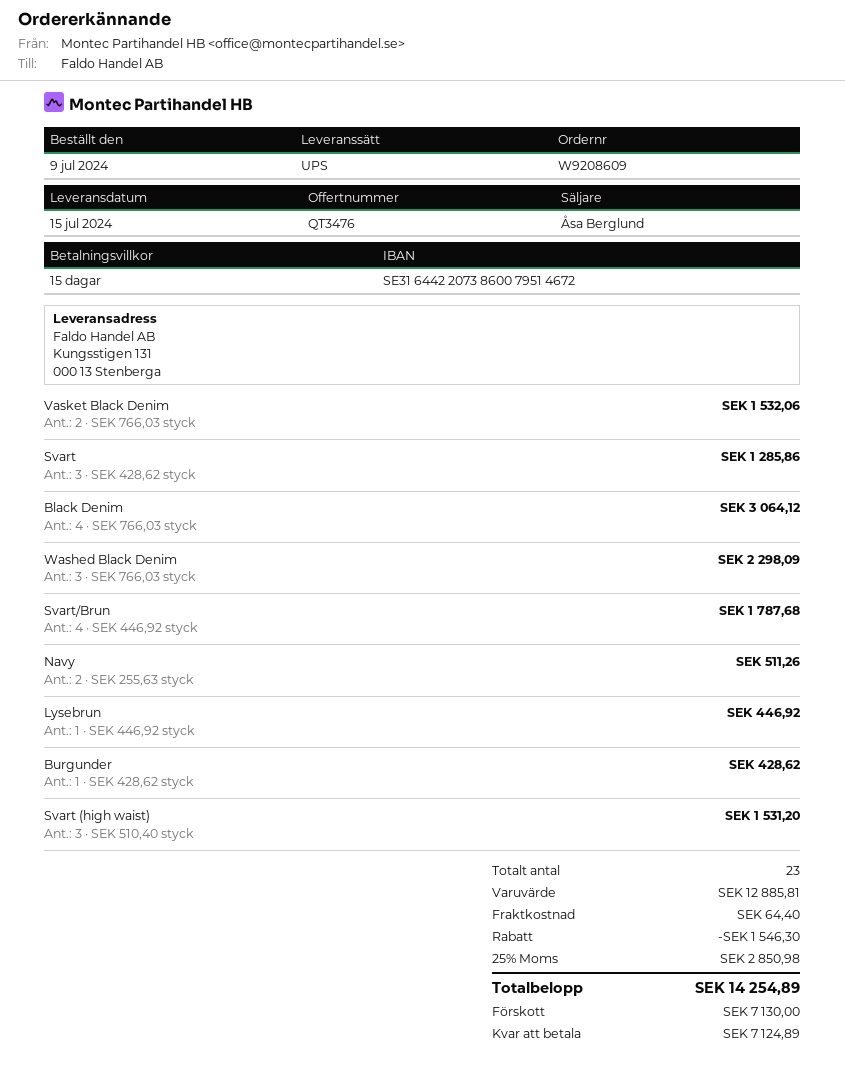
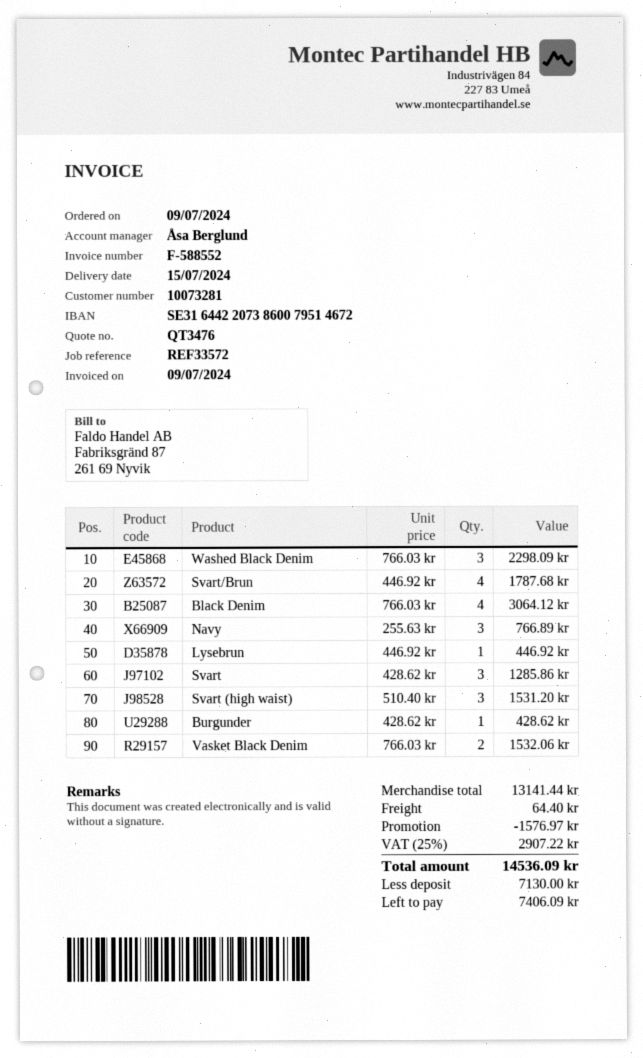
Navy: 2 x 255.63 = 511.26 -> 3 x 255.63 = 766.89
subtotal: 12885.81 -> 13141.44
discount: 1546.30 -> 1576.97
tax: 25% = 2850.98 -> 25% = 2907.22
total: 14254.89 -> 14536.09
balance: 7124.89 -> 7406.09

